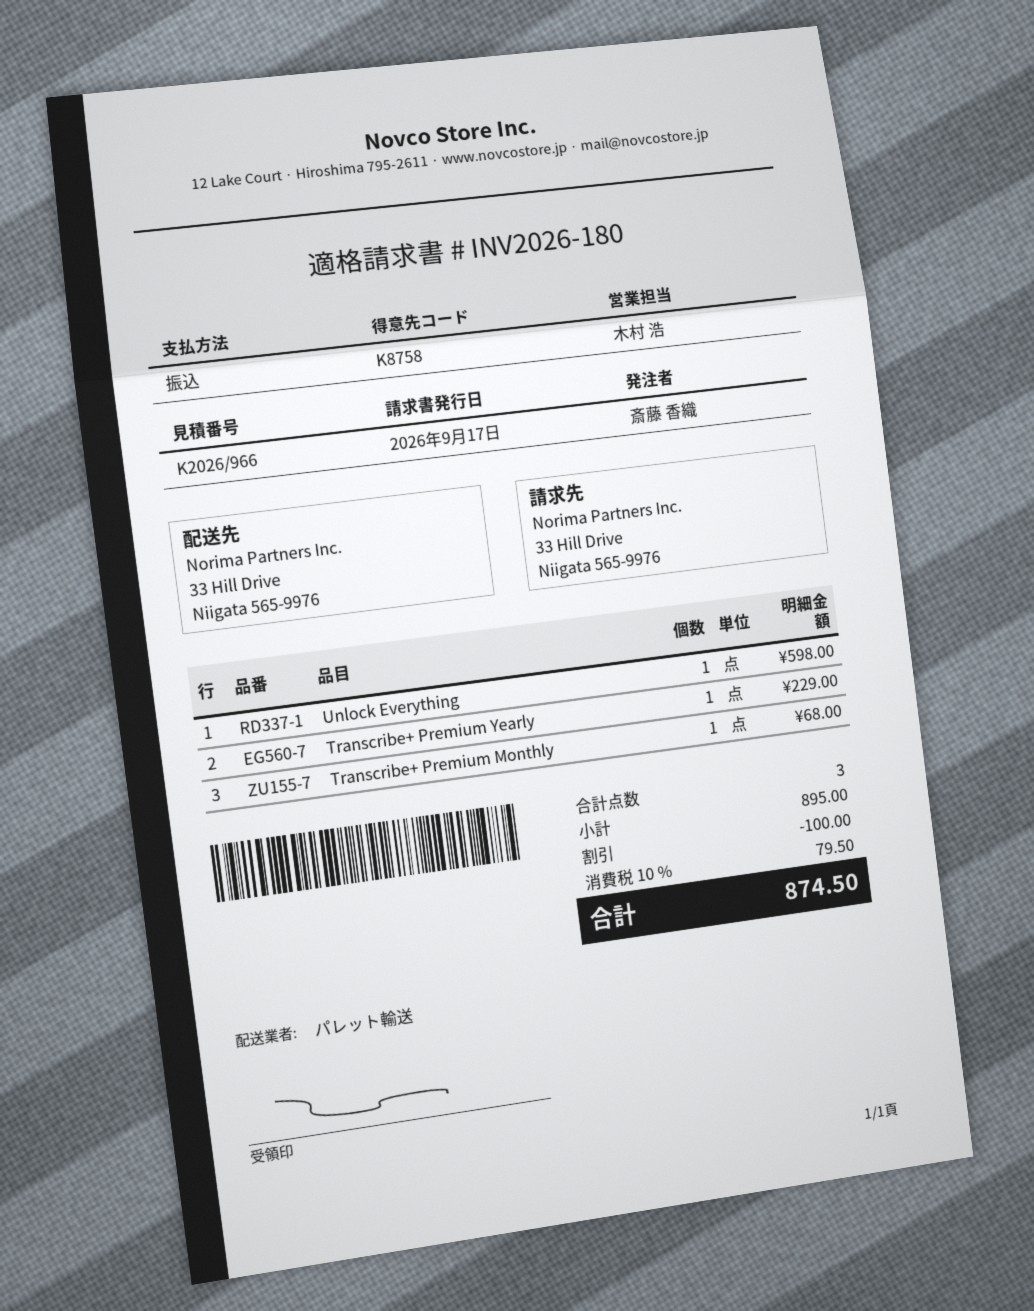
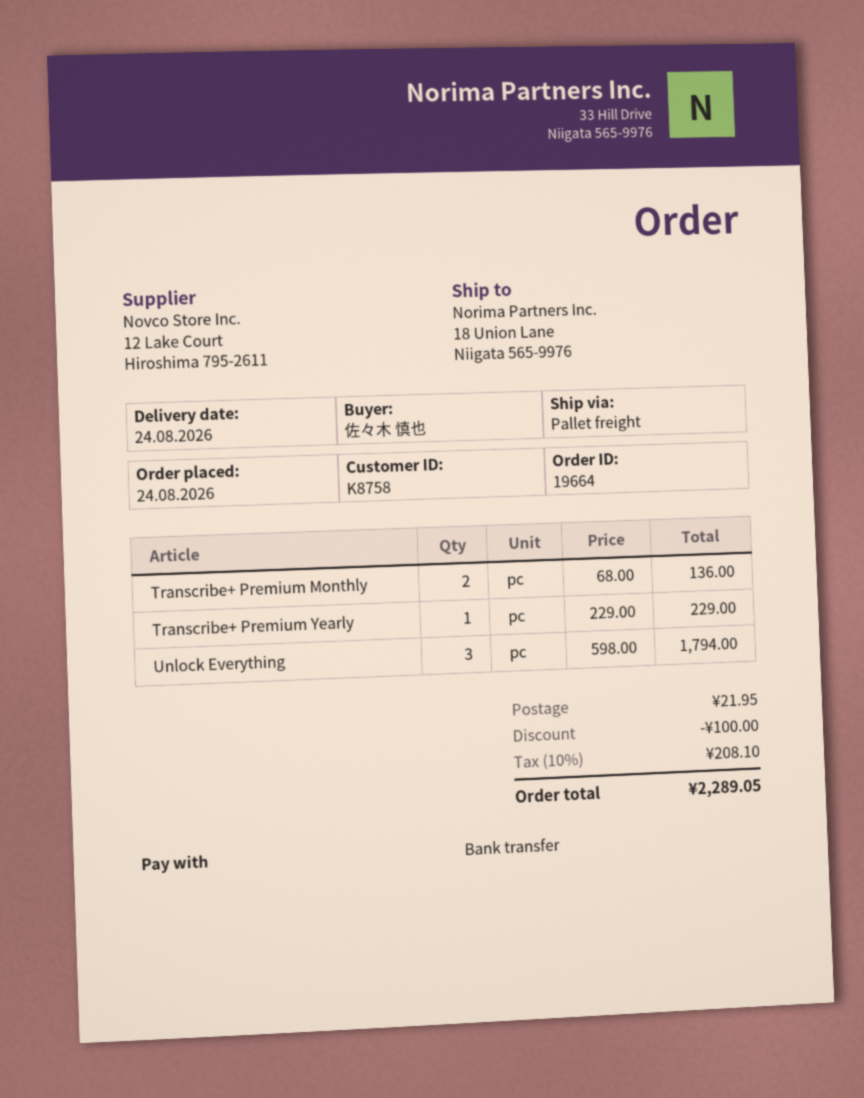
ordered by: 斎藤 香織 -> 佐々木 慎也
ship to: 33 Hill Drive, Niigata 565-9976 -> 18 Union Lane, Niigata 565-9976
Unlock Everything: 1 for 598.00 -> 3 for 1794.00
Transcribe+ Premium Monthly: 1 for 68.00 -> 2 for 136.00
shipping: none -> 21.95
tax: 10% = 79.50 -> 10% = 208.10
total: 874.50 -> 2289.05

